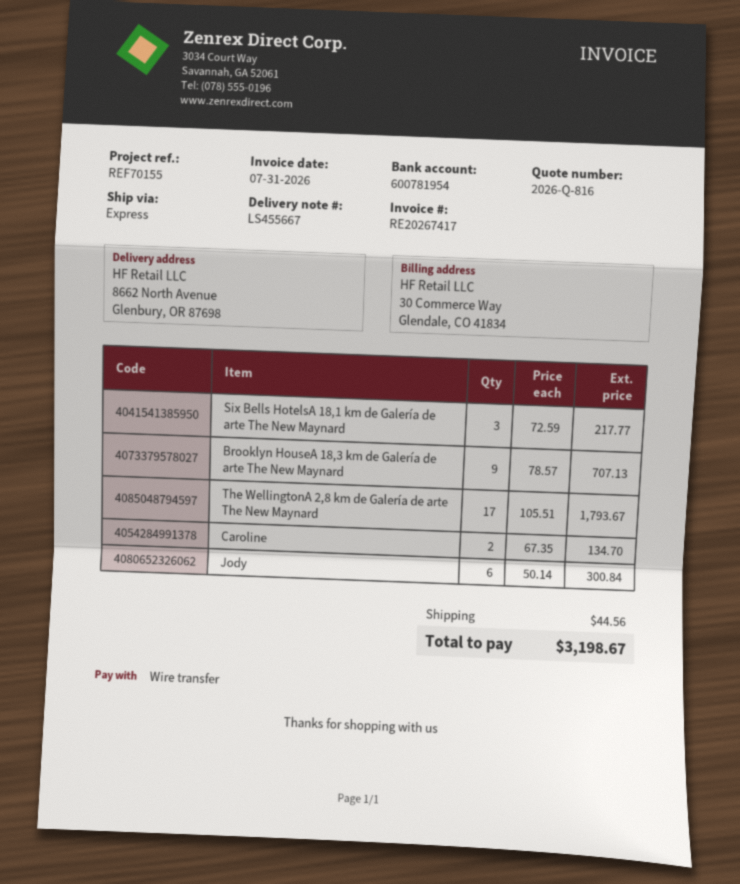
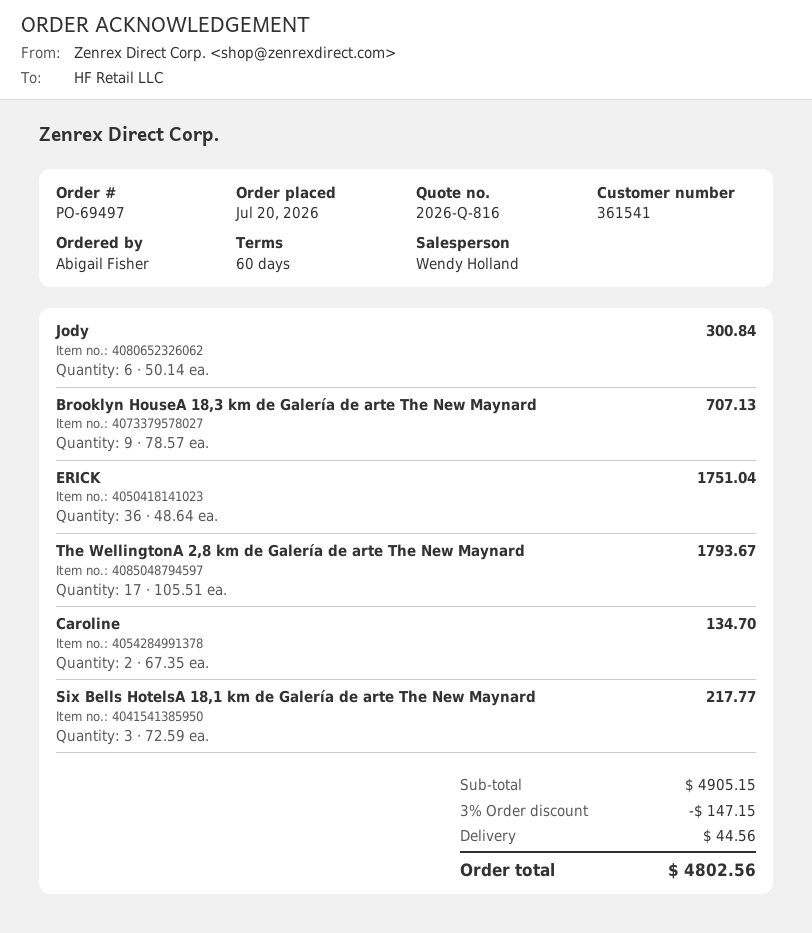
ERICK: none -> 36 x 48.64 = 1751.04
discount: none -> 3% = 147.15
total: 3198.67 -> 4802.56

